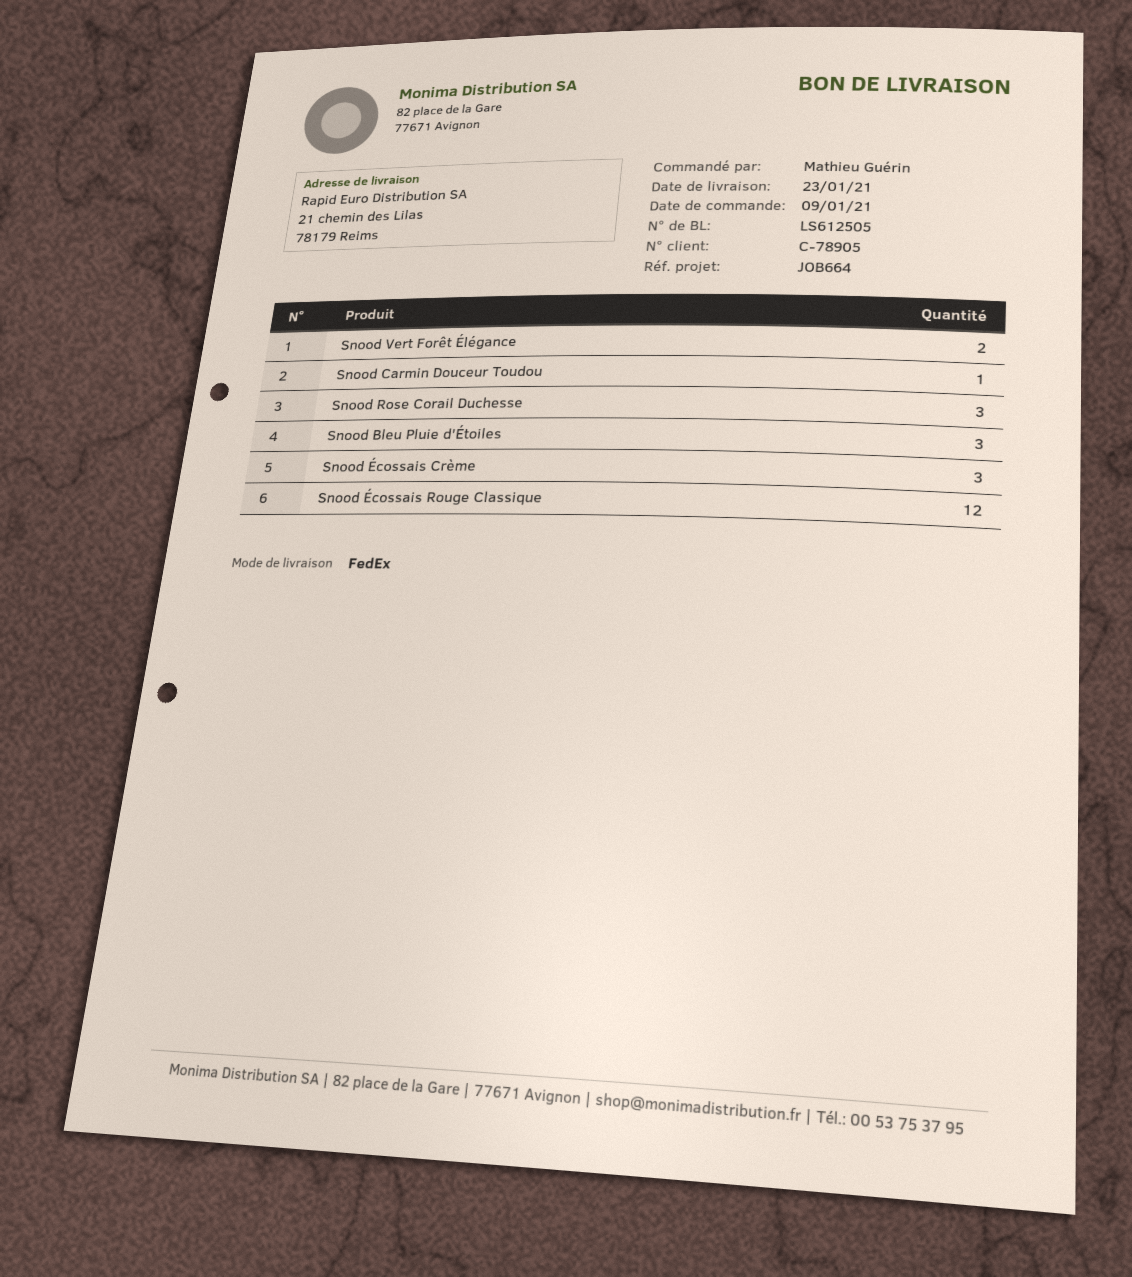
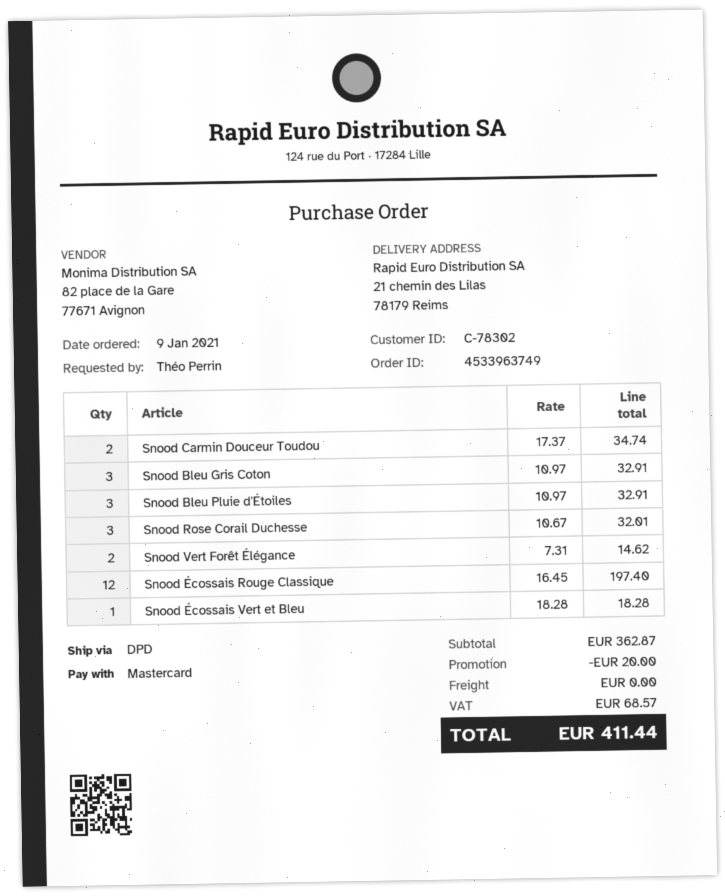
customer number: C-78905 -> C-78302
ordered by: Mathieu Guérin -> Théo Perrin
shipping method: FedEx -> DPD
Snood Carmin Douceur Toudou: 1 -> 2
Snood Écossais Crème: 3 -> none
Snood Bleu Gris Coton: none -> 3
Snood Écossais Vert et Bleu: none -> 1

